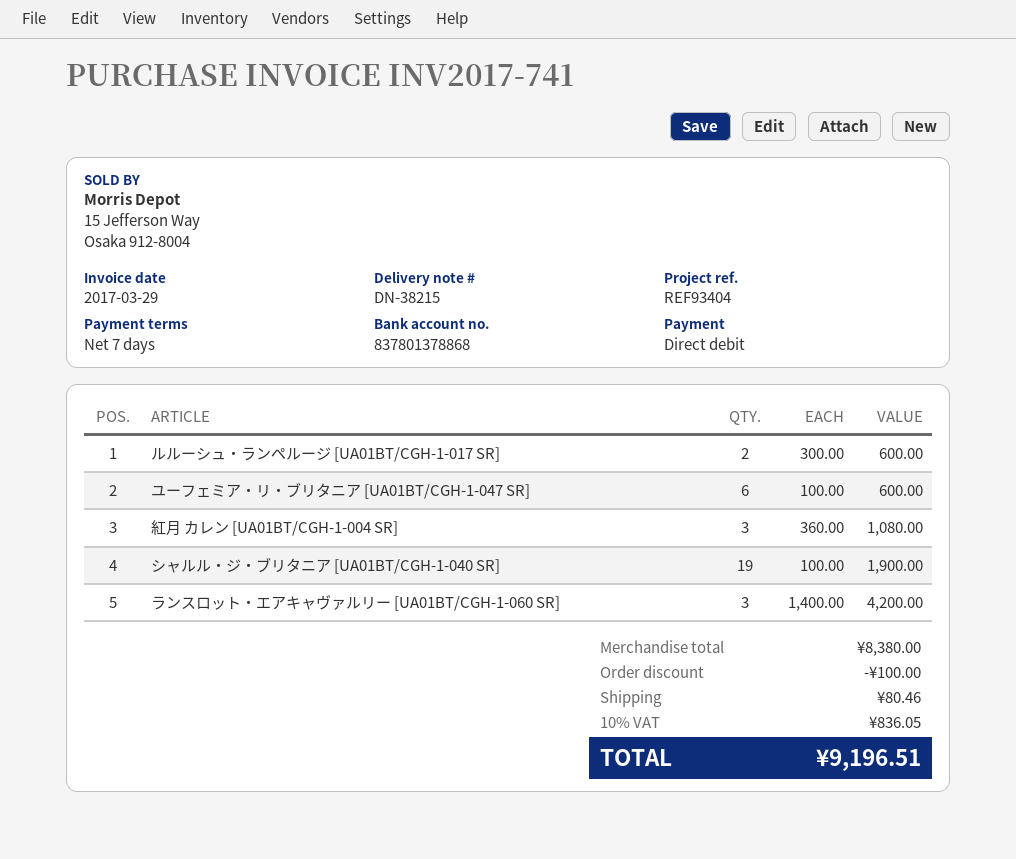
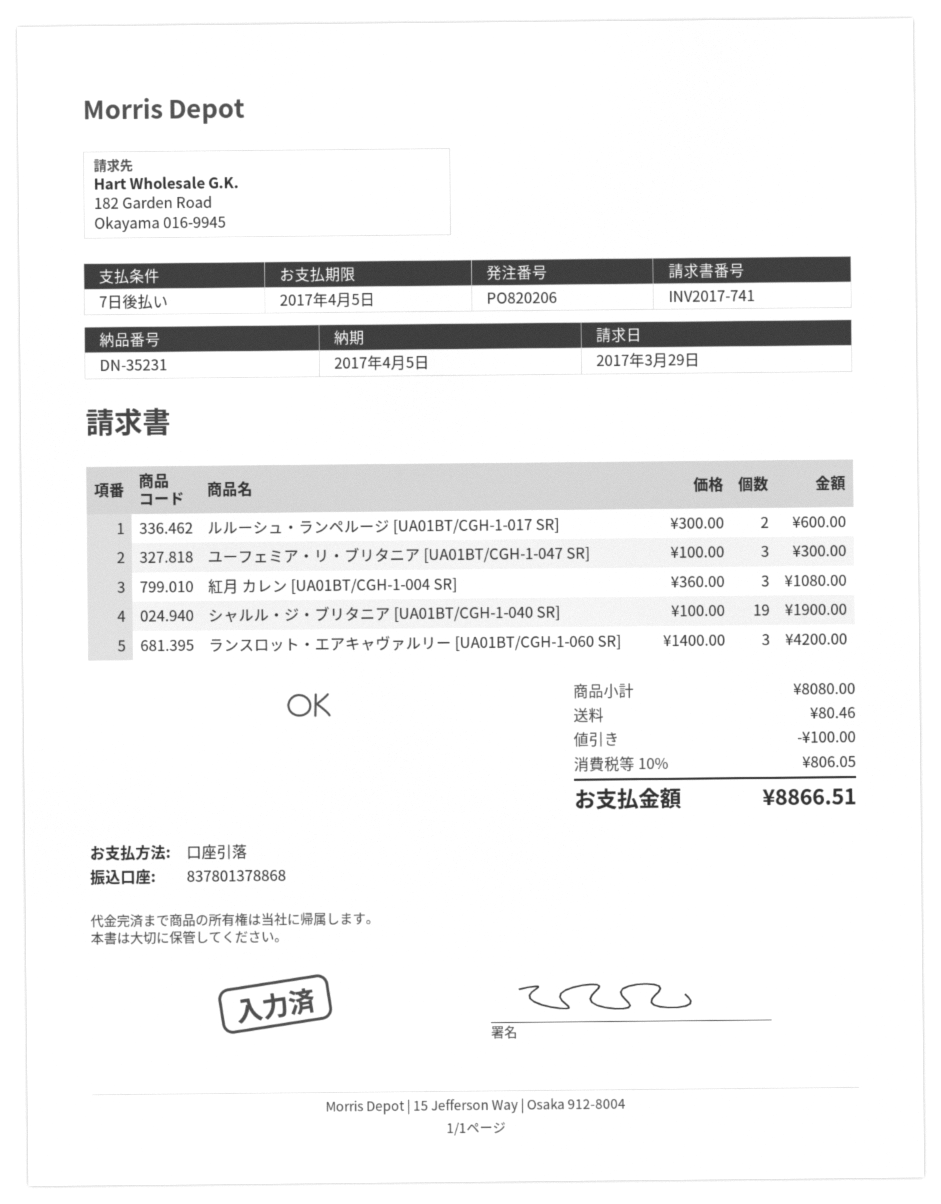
delivery note number: DN-38215 -> DN-35231
ユーフェミア・リ・ブリタニア [UA01BT/CGH-1-047 SR]: 6 x 100.00 = 600.00 -> 3 x 100.00 = 300.00
subtotal: 8380.00 -> 8080.00
tax: 10% = 836.05 -> 10% = 806.05
total: 9196.51 -> 8866.51

